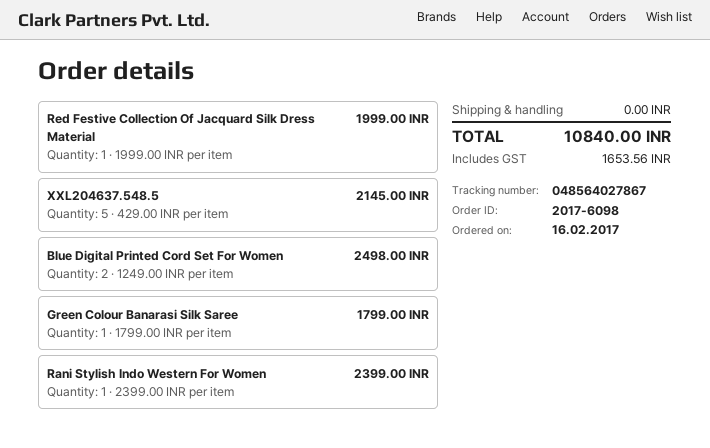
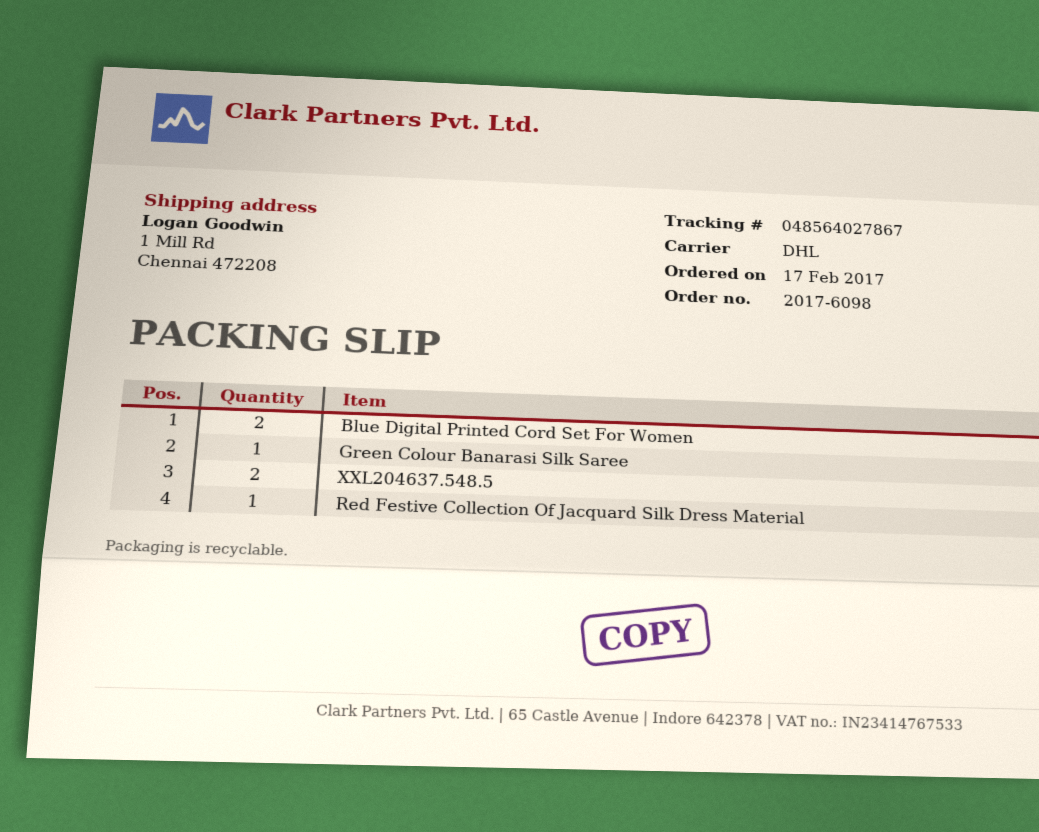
order date: 2017-02-16 -> 2017-02-17
XXL204637.548.5: 5 -> 2
Rani Stylish Indo Western For Women: 1 -> none

